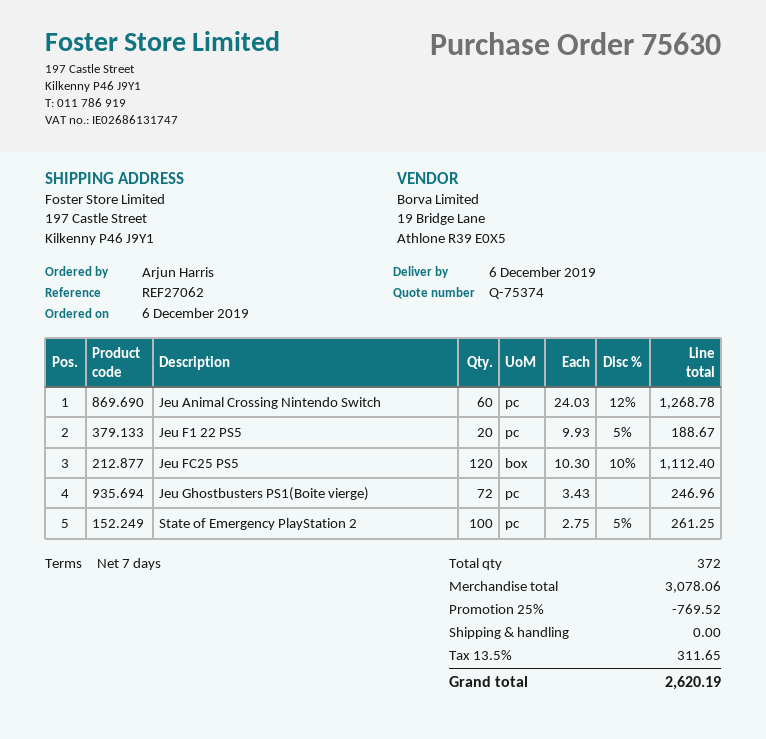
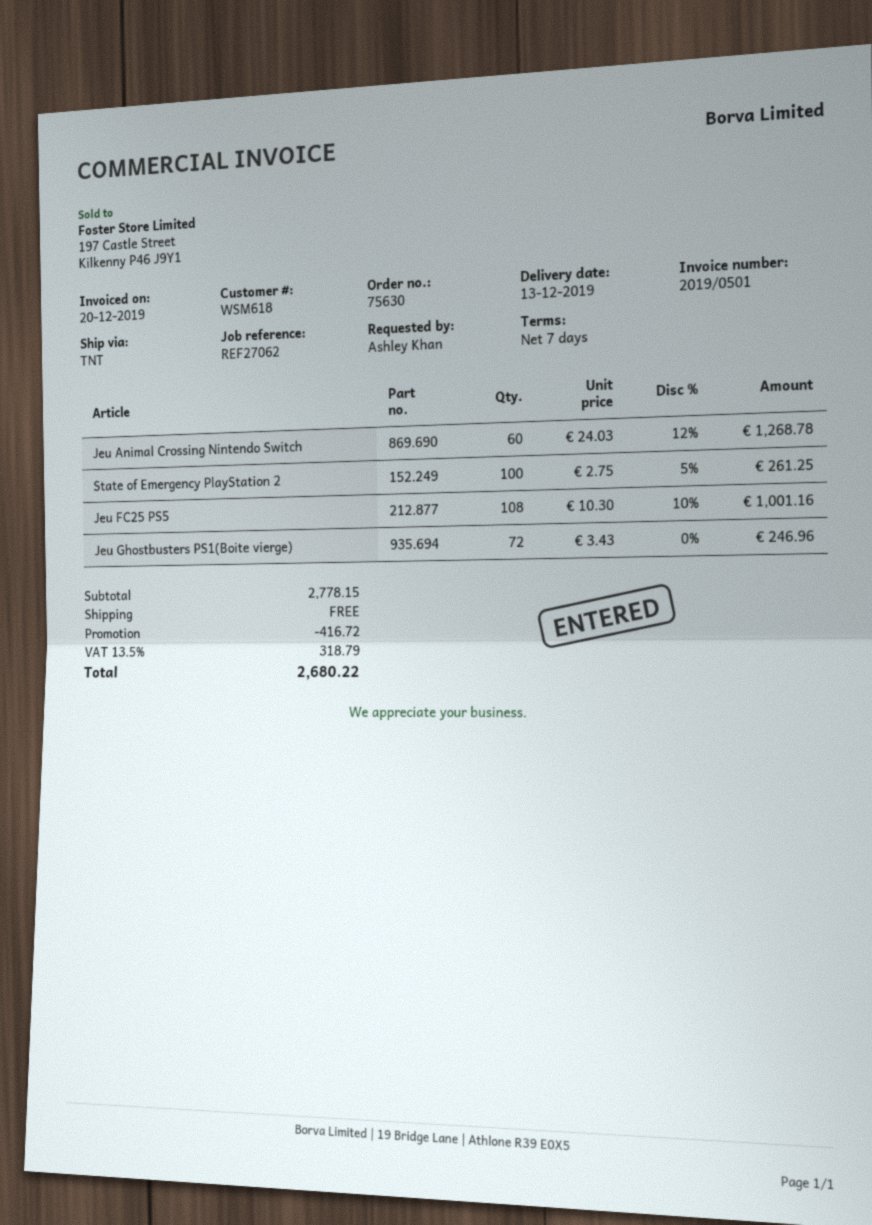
delivery date: 2019-12-06 -> 2019-12-13
ordered by: Arjun Harris -> Ashley Khan
Jeu F1 22 PS5: 20 x 9.93 - 5% = 188.67 -> none
Jeu FC25 PS5: 120 x 10.30 - 10% = 1112.40 -> 108 x 10.30 - 10% = 1001.16
subtotal: 3078.06 -> 2778.15
discount: 769.52 -> 416.72
tax: 13.5% = 311.65 -> 13.5% = 318.79
total: 2620.19 -> 2680.22

